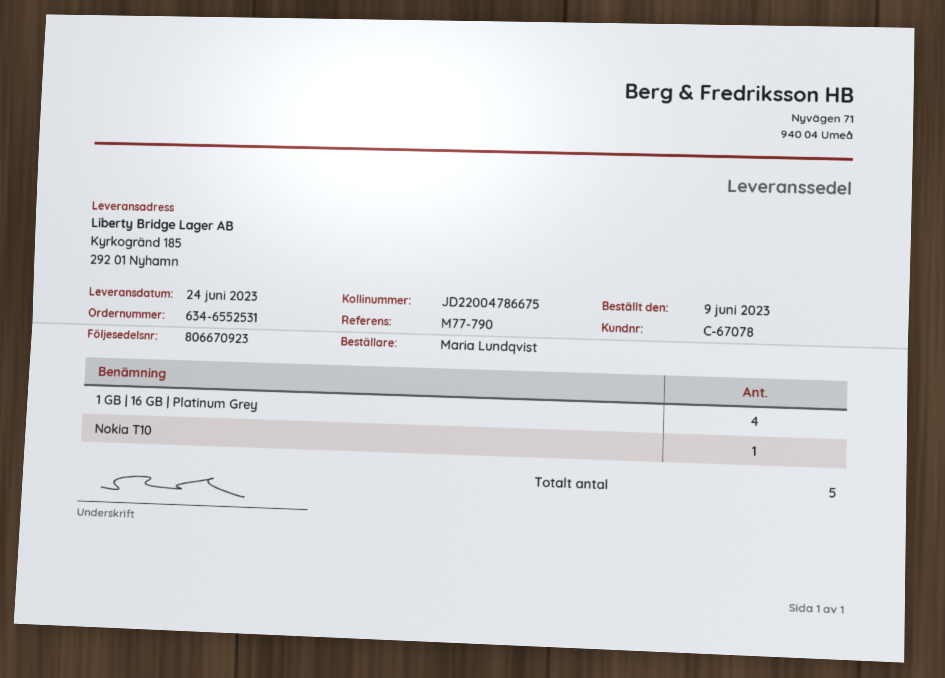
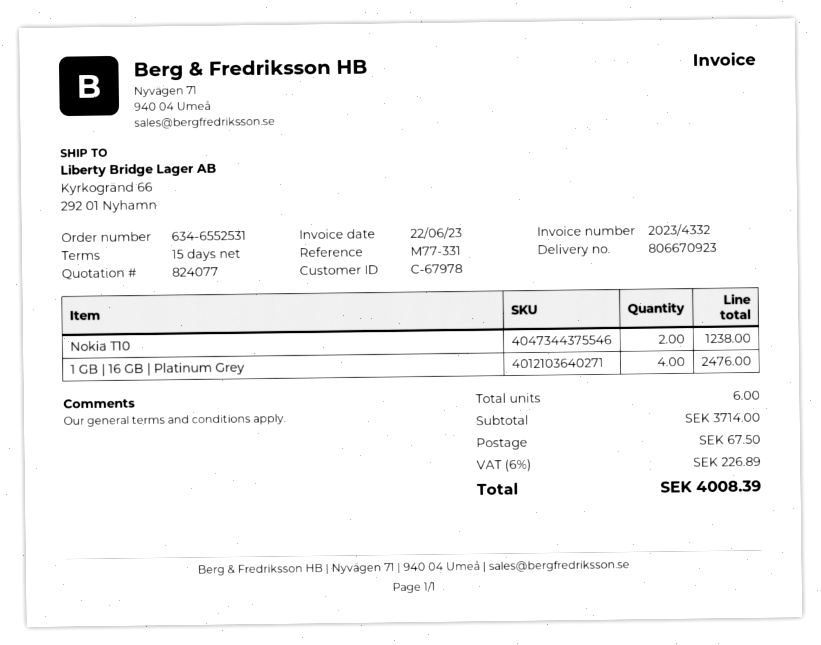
customer number: C-67078 -> C-67978
reference: M77-790 -> M77-331
ship to: Kyrkogränd 185, 292 01 Nyhamn -> Kyrkogränd 66, 292 01 Nyhamn
Nokia T10: 1 -> 2
total quantity: 5 -> 6

